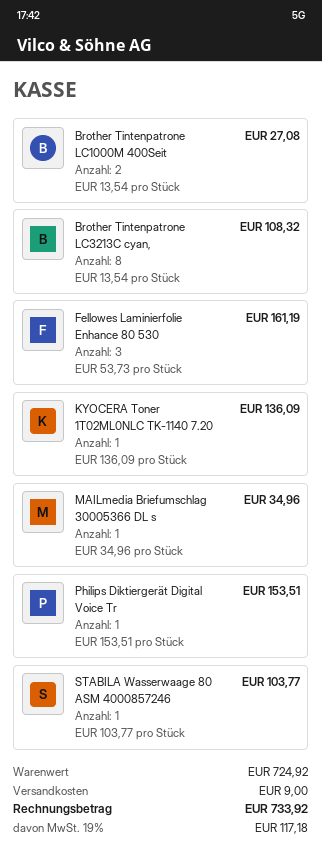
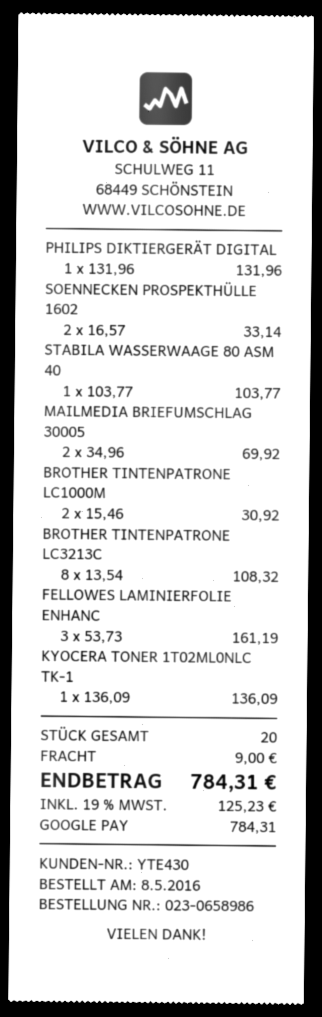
Brother Tintenpatrone LC1000M 400Seit: 2 x 13.54 = 27.08 -> 2 x 15.46 = 30.92
MAILmedia Briefumschlag 30005366 DL s: 1 x 34.96 = 34.96 -> 2 x 34.96 = 69.92
Philips Diktiergerät Digital Voice Tr: 1 x 153.51 = 153.51 -> 1 x 131.96 = 131.96
SOENNECKEN PROSPEKTHÜLLE 1602: none -> 2 x 16.57 = 33.14
tax: 19% = 117.18 -> 19% = 125.23
total: 733.92 -> 784.31

